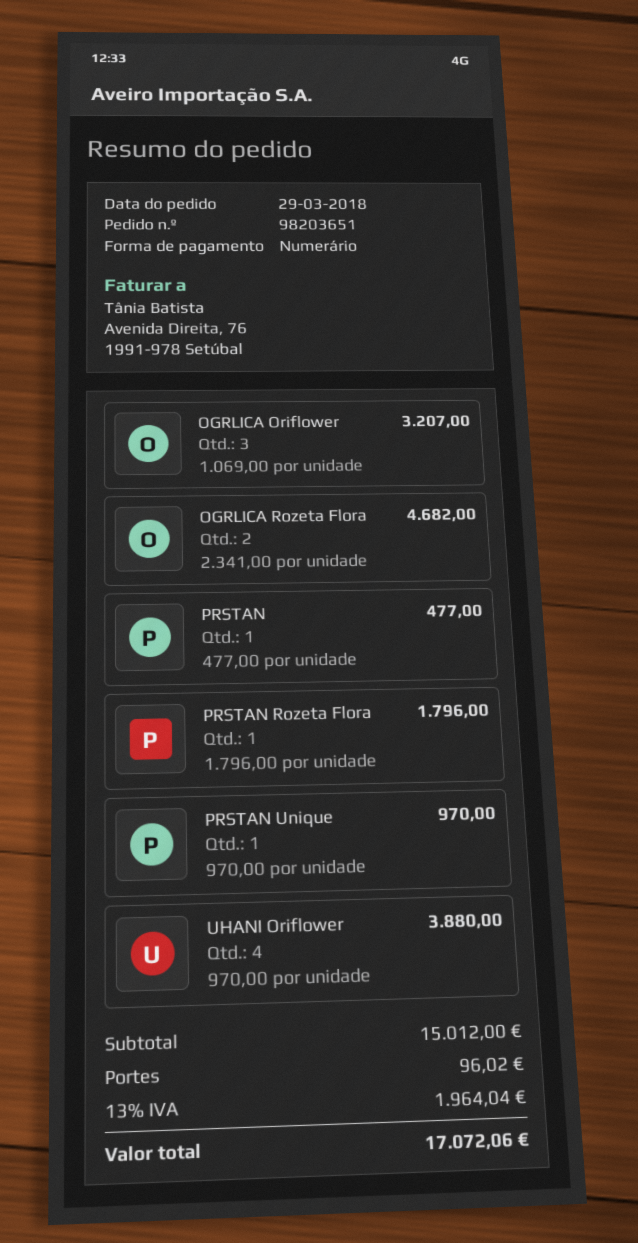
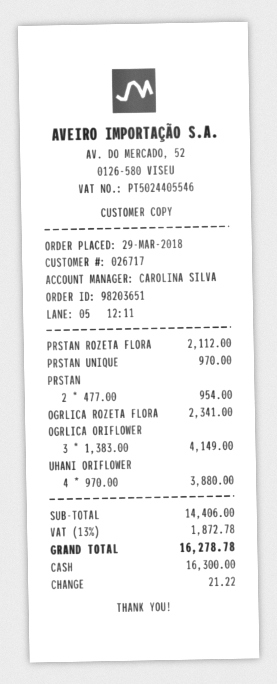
OGRLICA Oriflower: 3 x 1069.00 = 3207.00 -> 3 x 1383.00 = 4149.00
OGRLICA Rozeta Flora: 2 x 2341.00 = 4682.00 -> 1 x 2341.00 = 2341.00
PRSTAN: 1 x 477.00 = 477.00 -> 2 x 477.00 = 954.00
PRSTAN Rozeta Flora: 1 x 1796.00 = 1796.00 -> 1 x 2112.00 = 2112.00
subtotal: 15012.00 -> 14406.00
shipping: 96.02 -> none
tax: 13% = 1964.04 -> 13% = 1872.78
total: 17072.06 -> 16278.78

